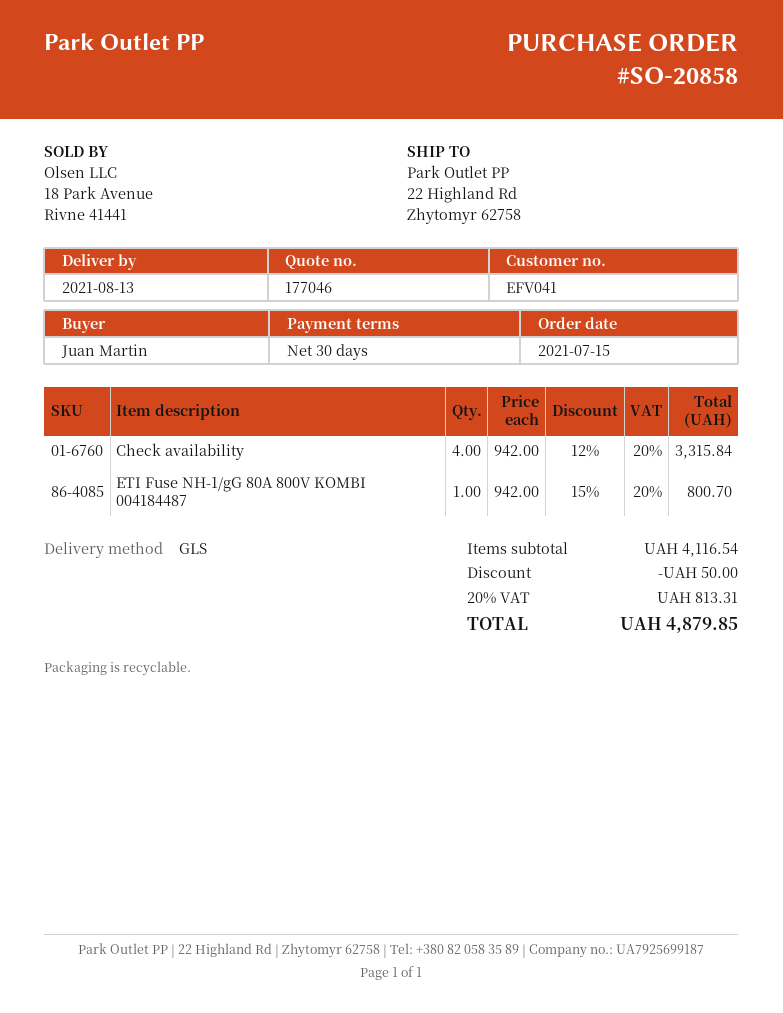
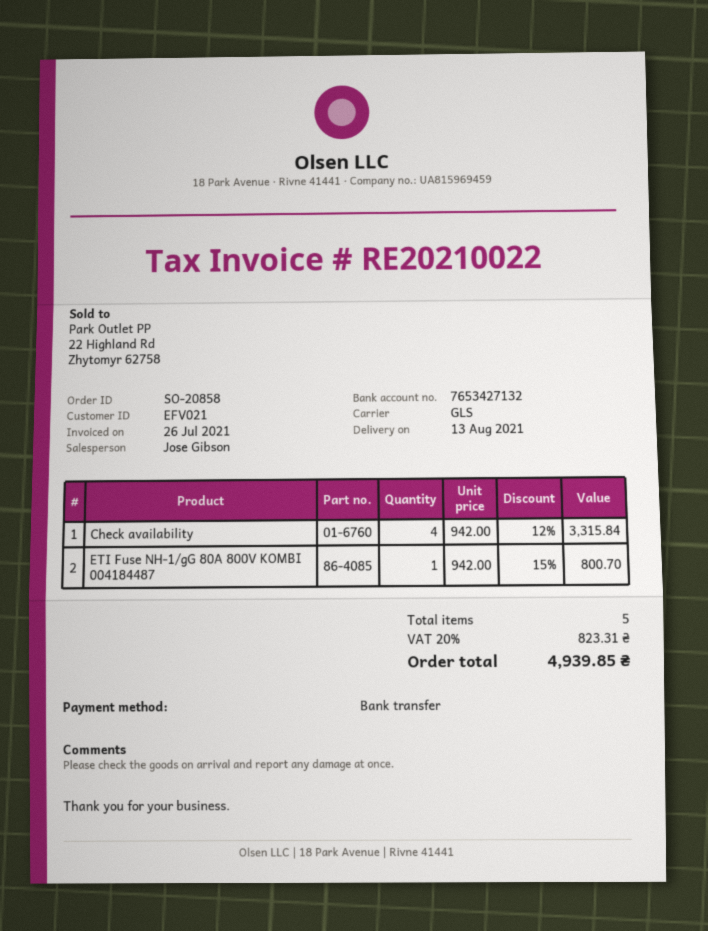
customer number: EFV041 -> EFV021
discount: 50.00 -> none
tax: 20% = 813.31 -> 20% = 823.31
total: 4879.85 -> 4939.85

